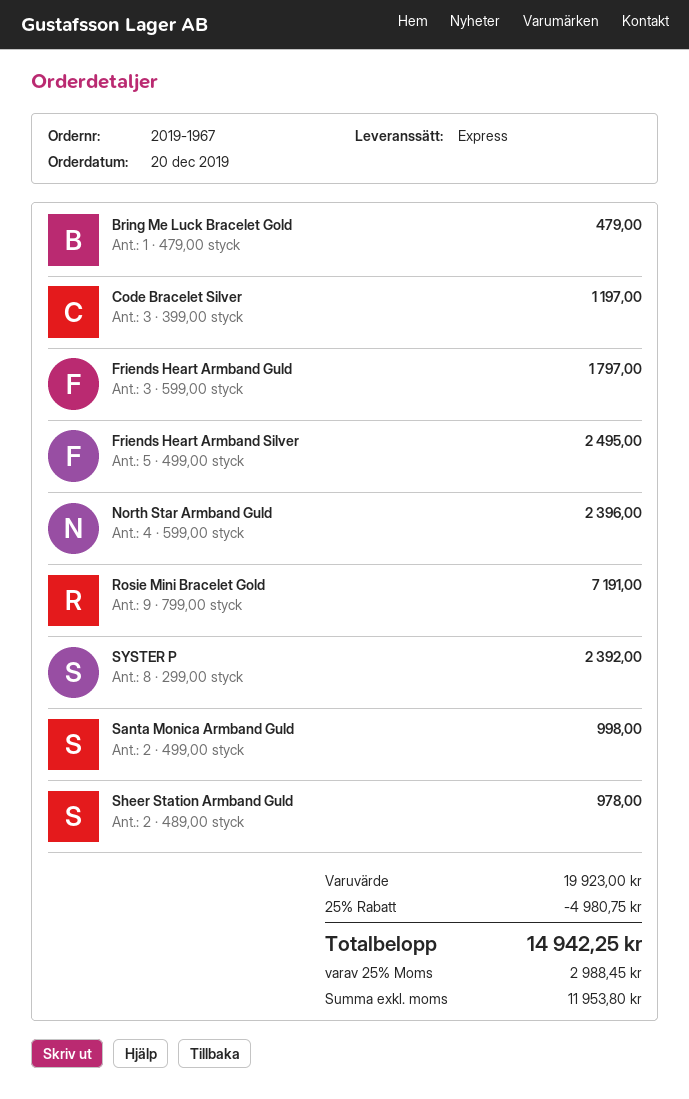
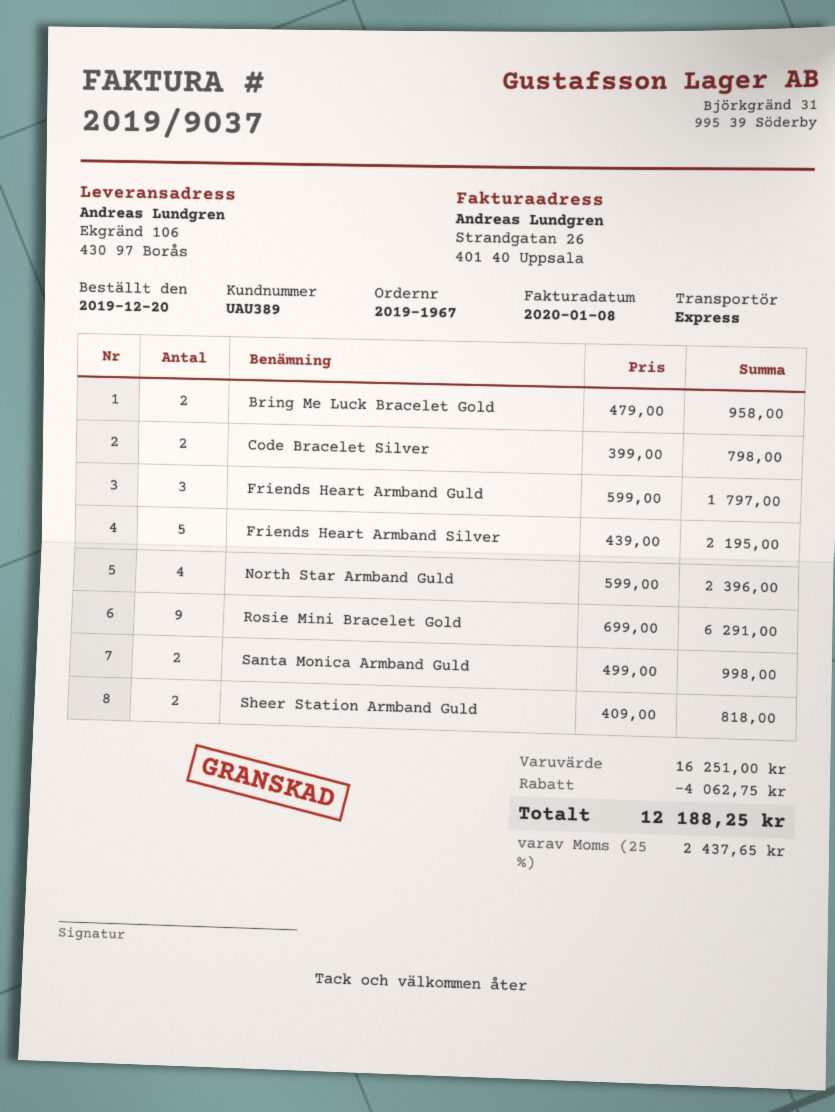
Bring Me Luck Bracelet Gold: 1 x 479.00 = 479.00 -> 2 x 479.00 = 958.00
Code Bracelet Silver: 3 x 399.00 = 1197.00 -> 2 x 399.00 = 798.00
Friends Heart Armband Silver: 5 x 499.00 = 2495.00 -> 5 x 439.00 = 2195.00
Rosie Mini Bracelet Gold: 9 x 799.00 = 7191.00 -> 9 x 699.00 = 6291.00
SYSTER P: 8 x 299.00 = 2392.00 -> none
Sheer Station Armband Guld: 2 x 489.00 = 978.00 -> 2 x 409.00 = 818.00
subtotal: 19923.00 -> 16251.00
discount: 4980.75 -> 4062.75
tax: 25% = 2988.45 -> 25% = 2437.65
total: 14942.25 -> 12188.25

